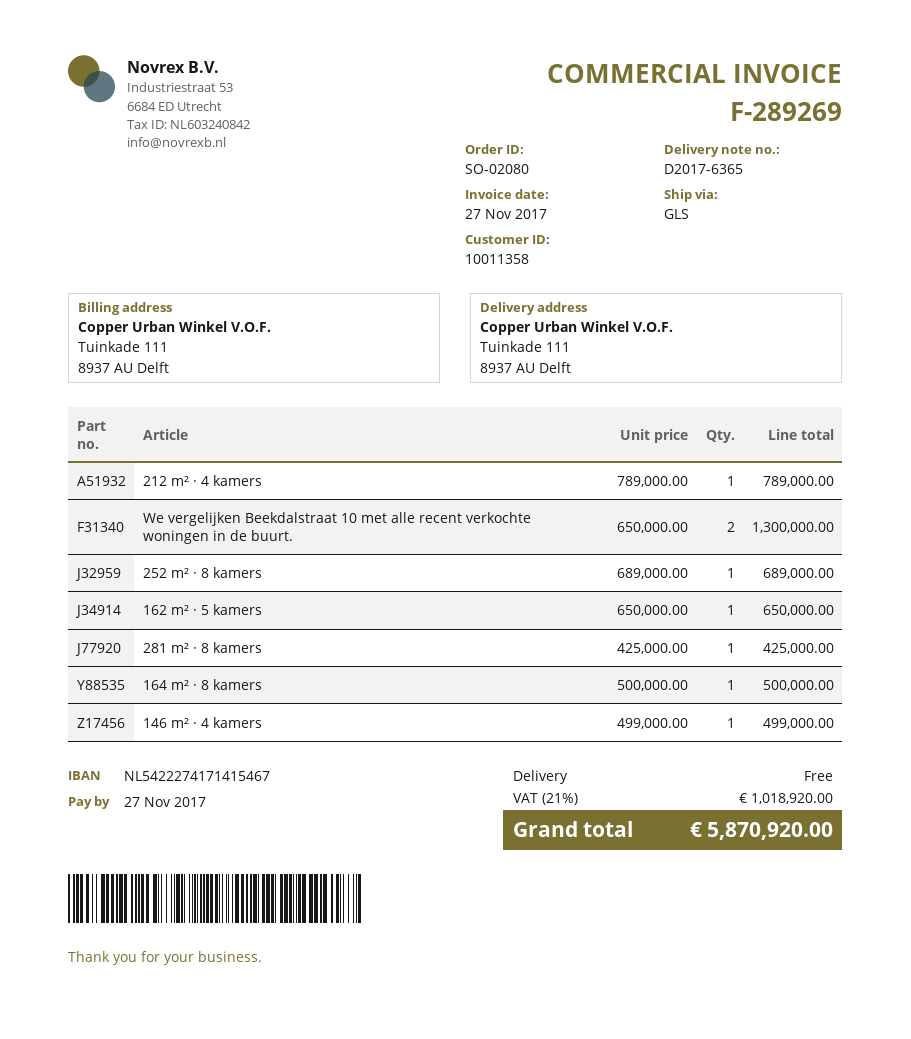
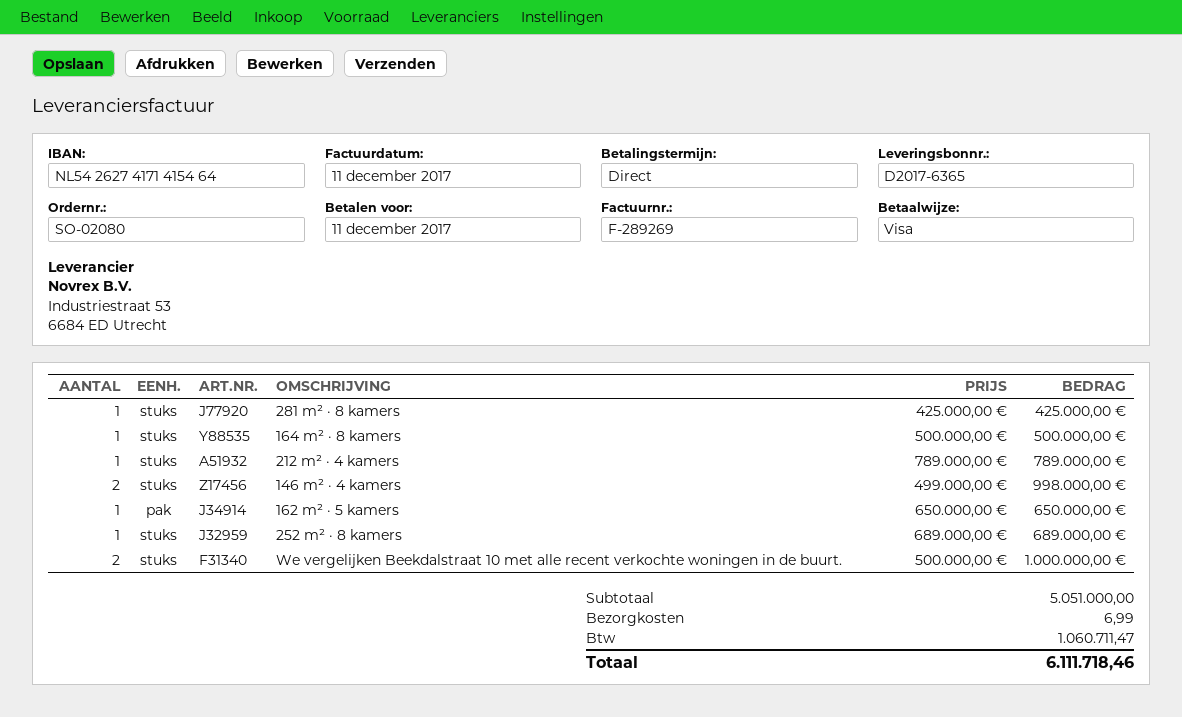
invoice date: 2017-11-27 -> 2017-12-11
due date: 2017-11-27 -> 2017-12-11
bank account: NL5422274171415467 -> NL5426274171415464
We vergelijken Beekdalstraat 10 met alle recent verkochte woningen in de buurt.: 2 x 650000.00 = 1300000.00 -> 2 x 500000.00 = 1000000.00
146 m² · 4 kamers: 1 x 499000.00 = 499000.00 -> 2 x 499000.00 = 998000.00
shipping: 0.00 -> 6.99
tax: 1018920.00 -> 1060711.47
total: 5870920.00 -> 6111718.46

